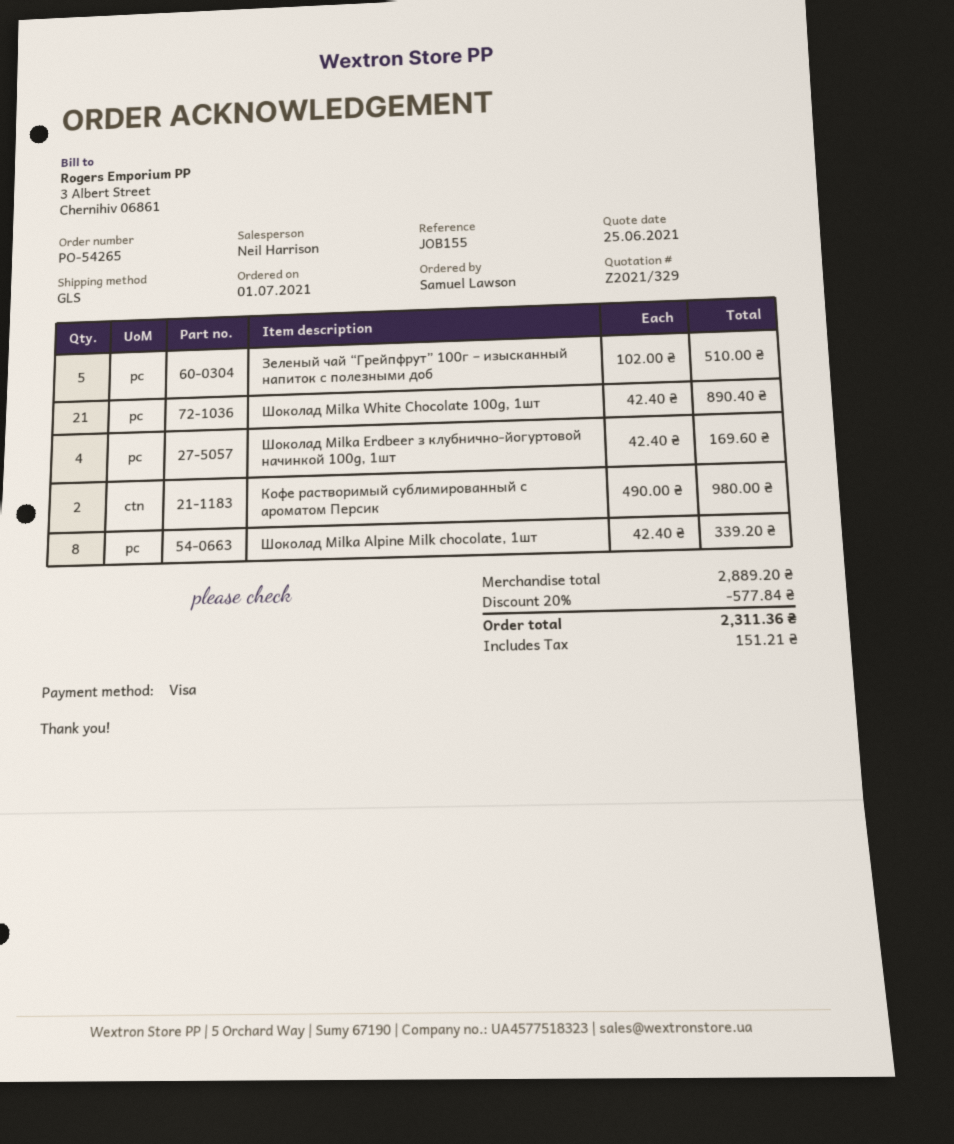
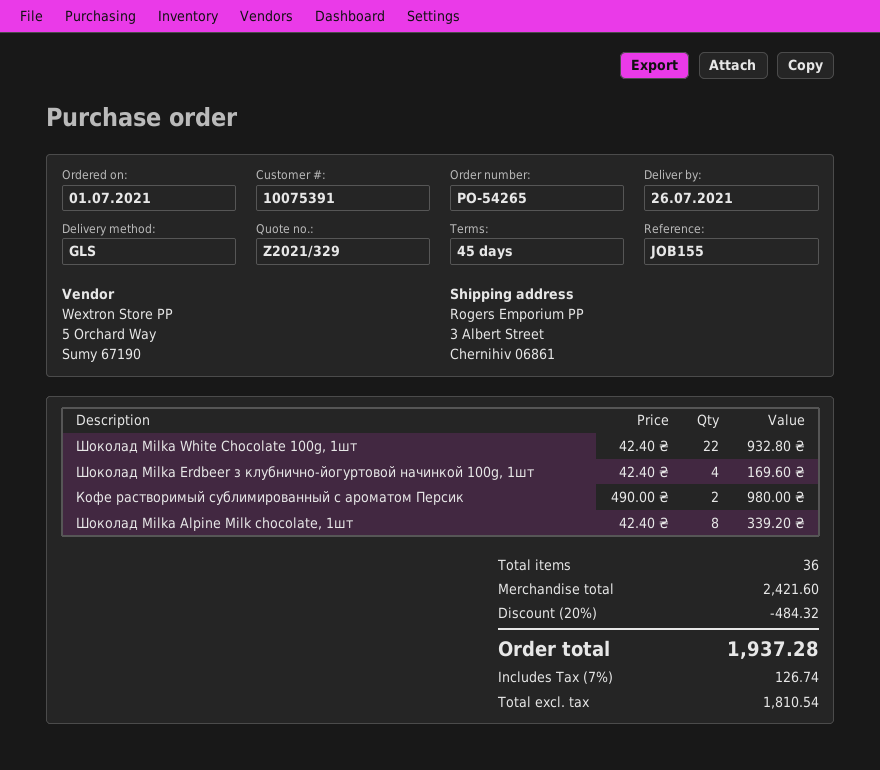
Зеленый чай “Грейпфрут” 100г – изысканный напиток с полезными доб: 5 x 102.00 = 510.00 -> none
Шоколад Milka White Chocolate 100g, 1шт: 21 x 42.40 = 890.40 -> 22 x 42.40 = 932.80
subtotal: 2889.20 -> 2421.60
discount: 20% = 577.84 -> 20% = 484.32
tax: 151.21 -> 126.74
total: 2311.36 -> 1937.28

